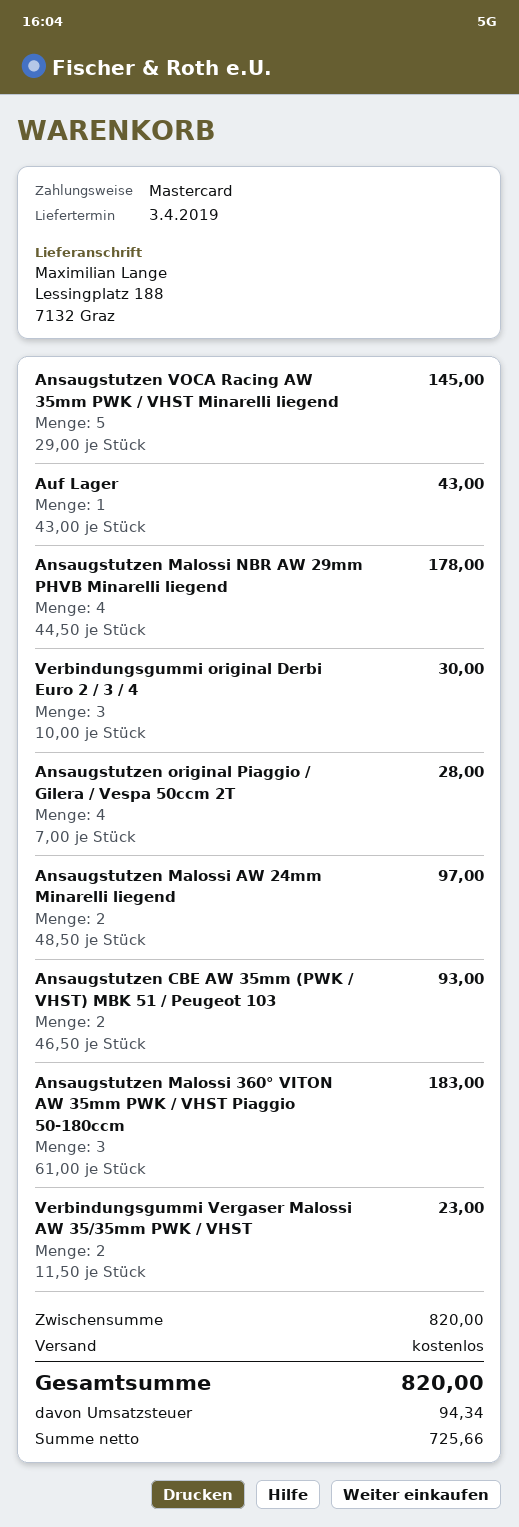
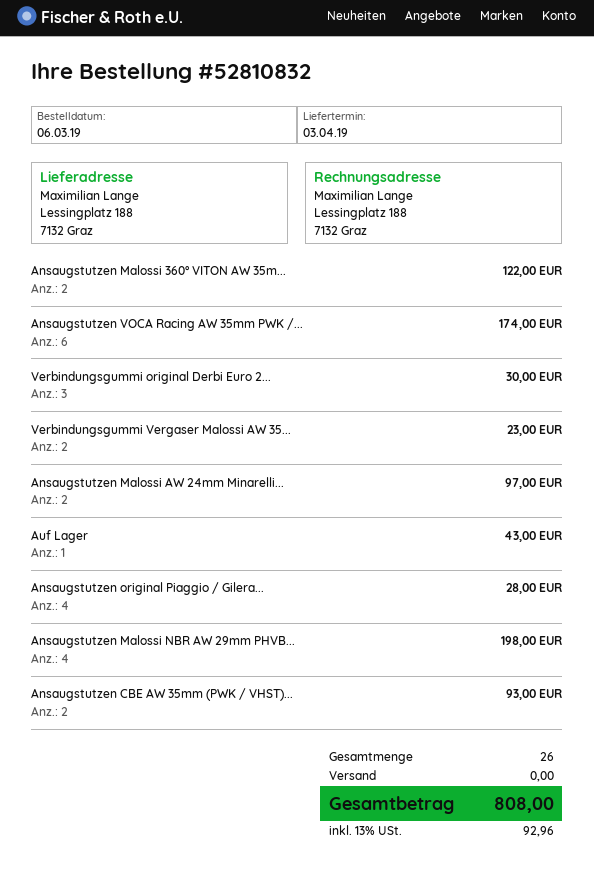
Ansaugstutzen VOCA Racing AW 35mm PWK / VHST Minarelli liegend: 5 for 145.00 -> 6 for 174.00
Ansaugstutzen Malossi NBR AW 29mm PHVB Minarelli liegend: 4 for 178.00 -> 4 for 198.00
Ansaugstutzen Malossi 360° VITON AW 35mm PWK / VHST Piaggio 50-180ccm: 3 for 183.00 -> 2 for 122.00
tax: 94.34 -> 92.96
total: 820.00 -> 808.00

